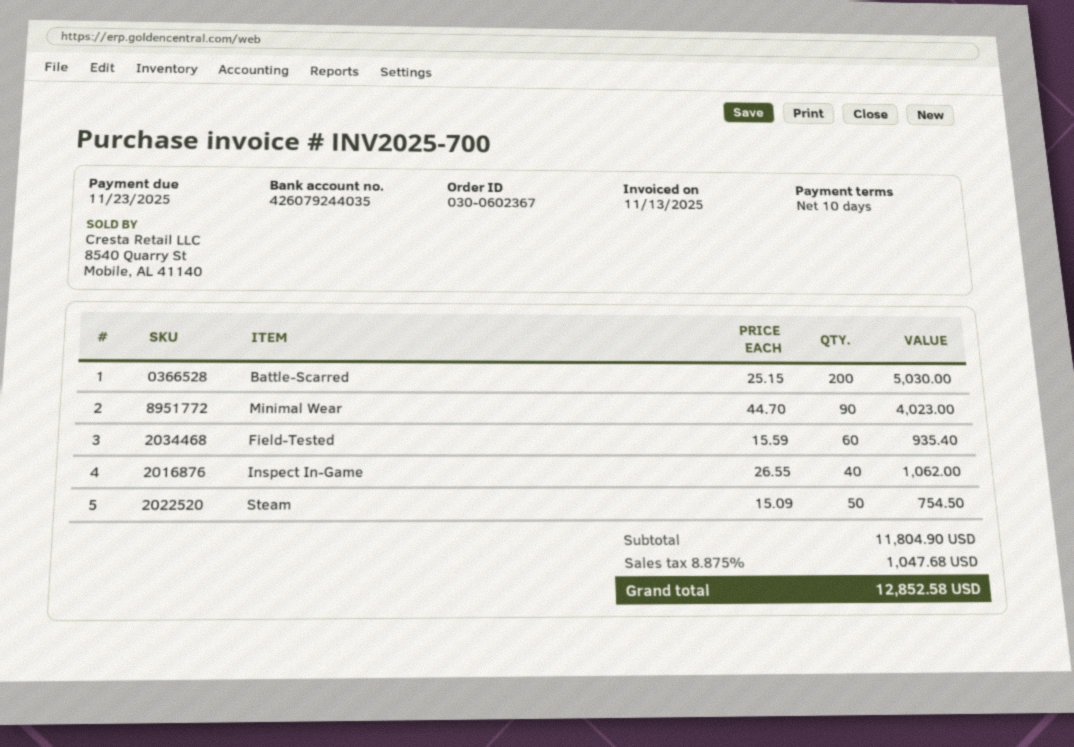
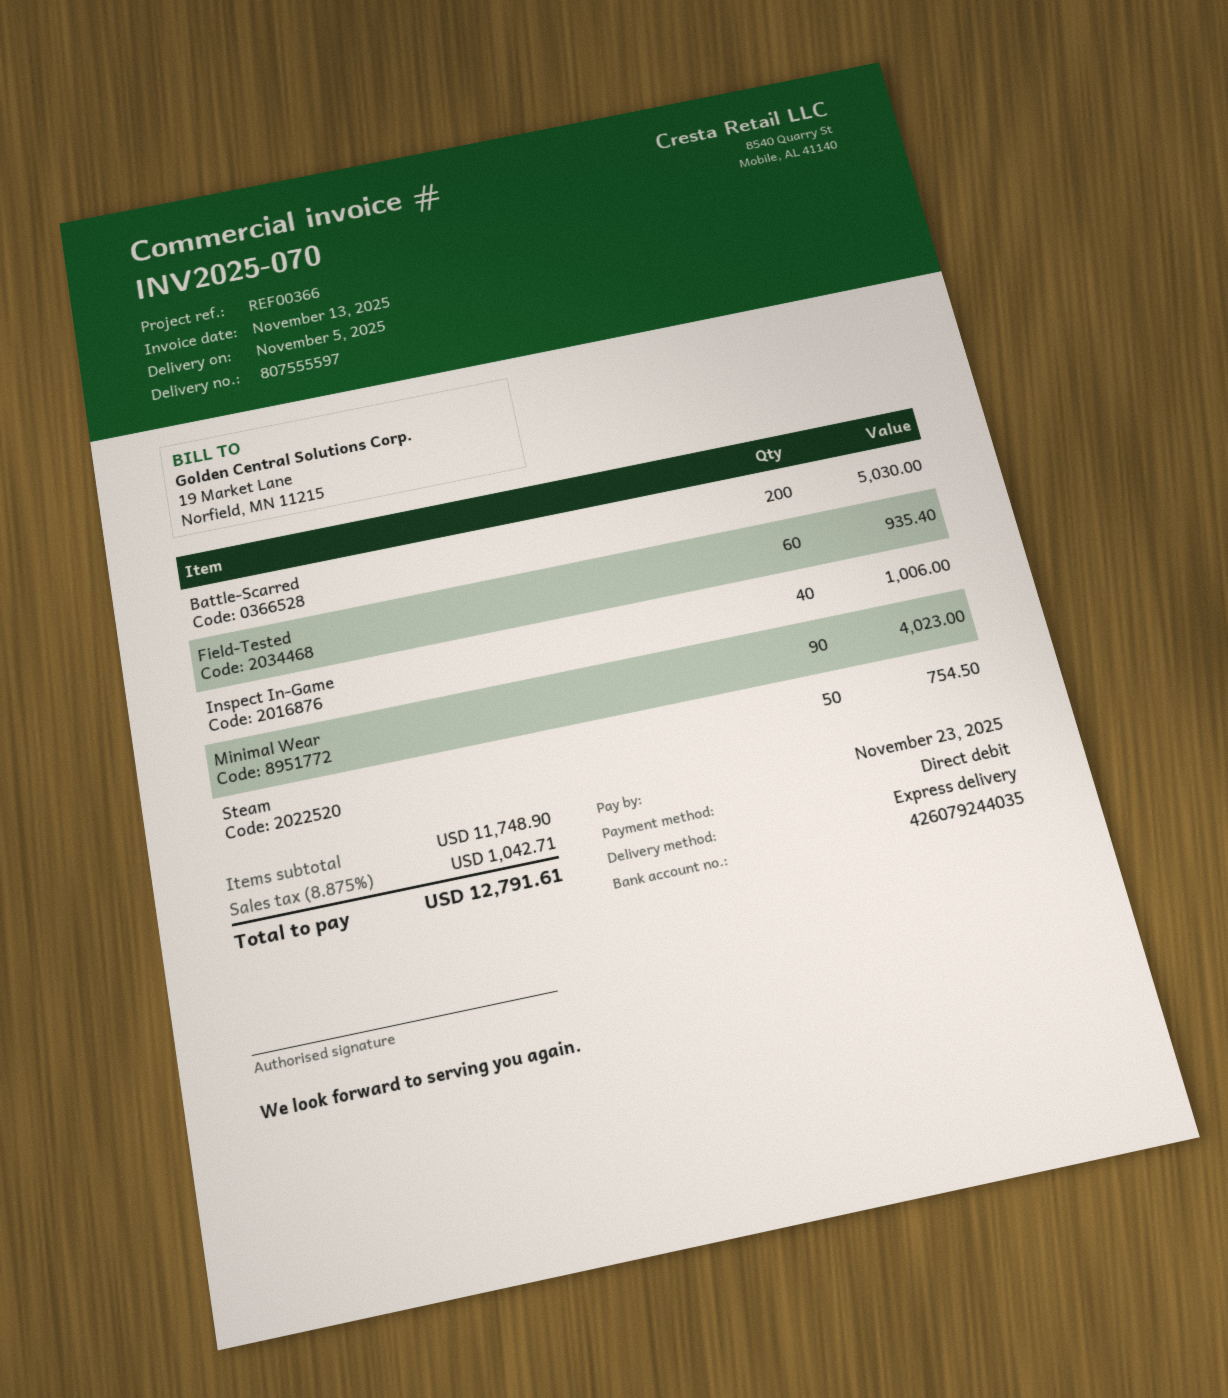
invoice number: INV2025-700 -> INV2025-070
Inspect In-Game: 40 for 1062.00 -> 40 for 1006.00
subtotal: 11804.90 -> 11748.90
tax: 8.875% = 1047.68 -> 8.875% = 1042.71
total: 12852.58 -> 12791.61

